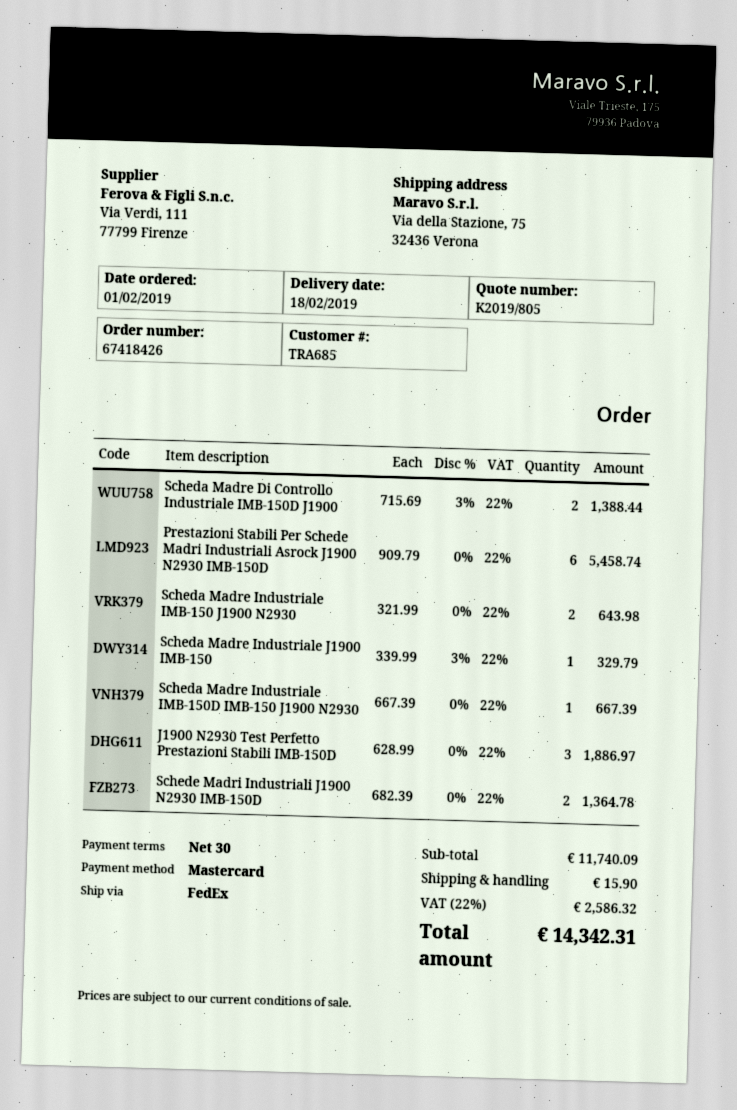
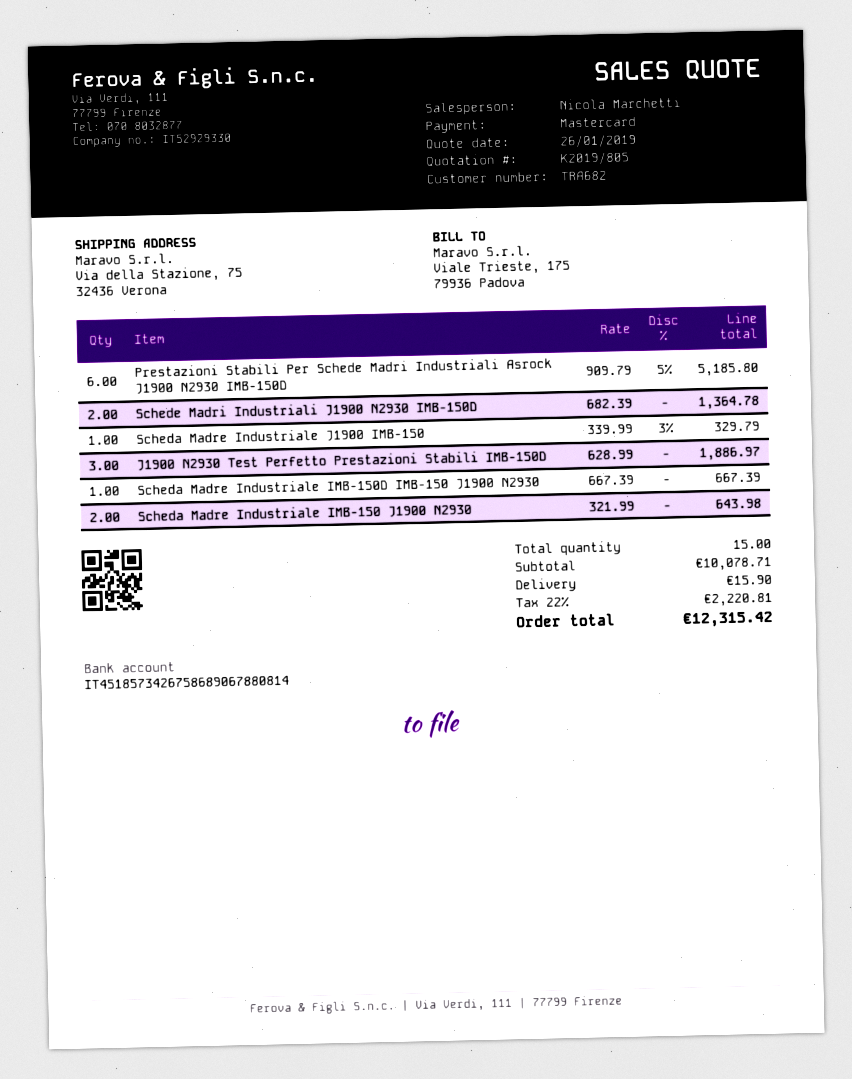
customer number: TRA685 -> TRA682
Scheda Madre Di Controllo Industriale IMB-150D J1900: 2 x 715.69 - 3% = 1388.44 -> none
Prestazioni Stabili Per Schede Madri Industriali Asrock J1900 N2930 IMB-150D: 6 x 909.79 = 5458.74 -> 6 x 909.79 - 5% = 5185.80
subtotal: 11740.09 -> 10078.71
tax: 22% = 2586.32 -> 22% = 2220.81
total: 14342.31 -> 12315.42

